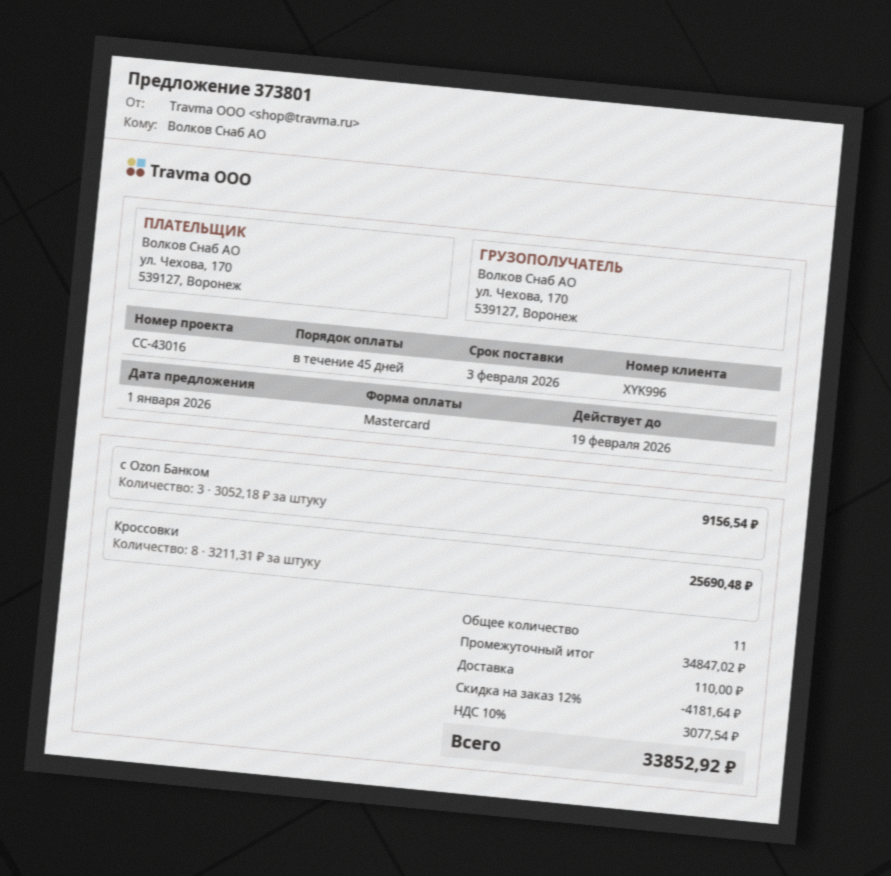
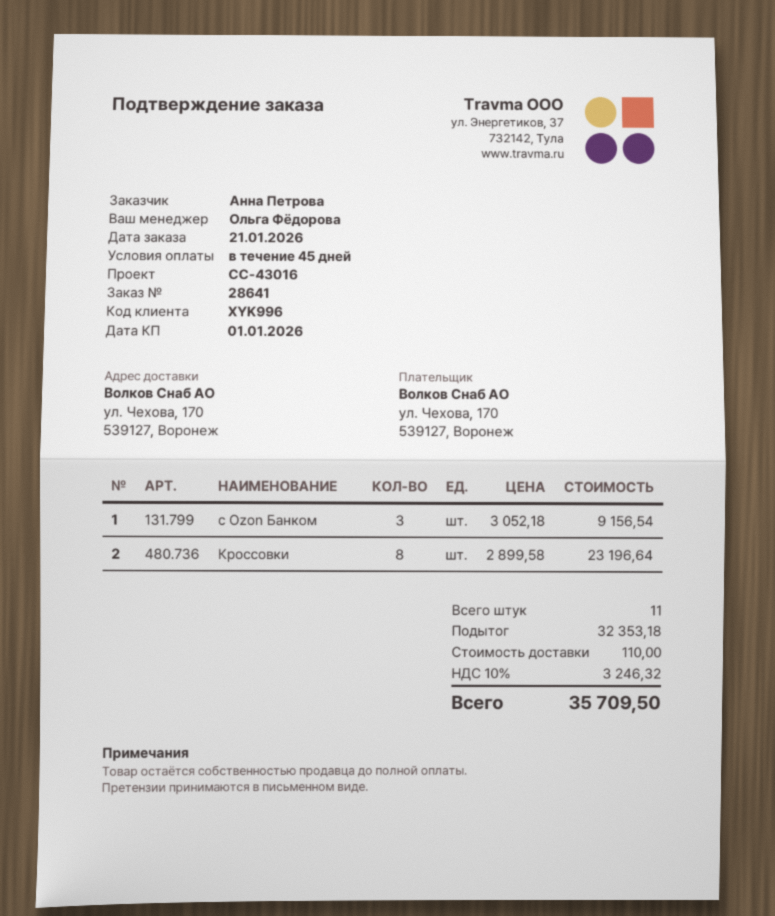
Кроссовки: 8 x 3211.31 = 25690.48 -> 8 x 2899.58 = 23196.64
subtotal: 34847.02 -> 32353.18
discount: 12% = 4181.64 -> none
tax: 10% = 3077.54 -> 10% = 3246.32
total: 33852.92 -> 35709.50

